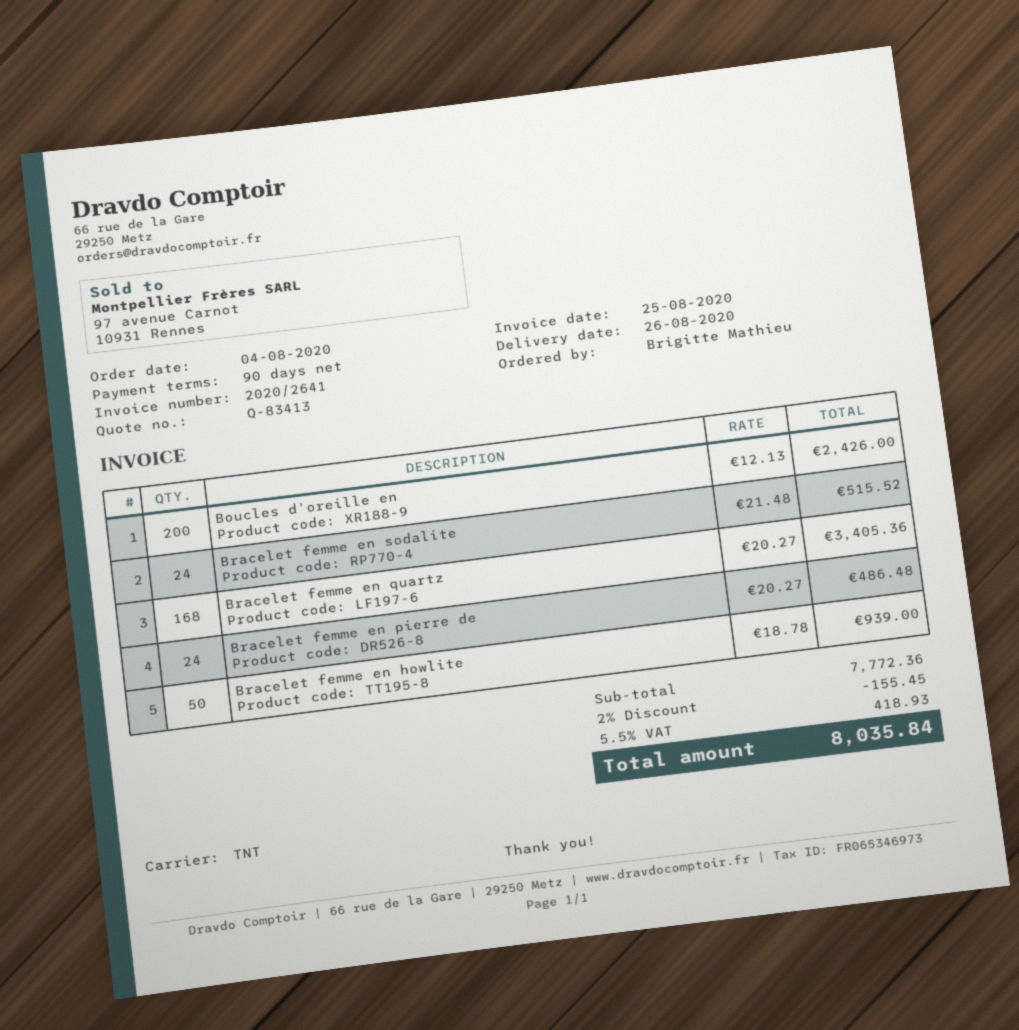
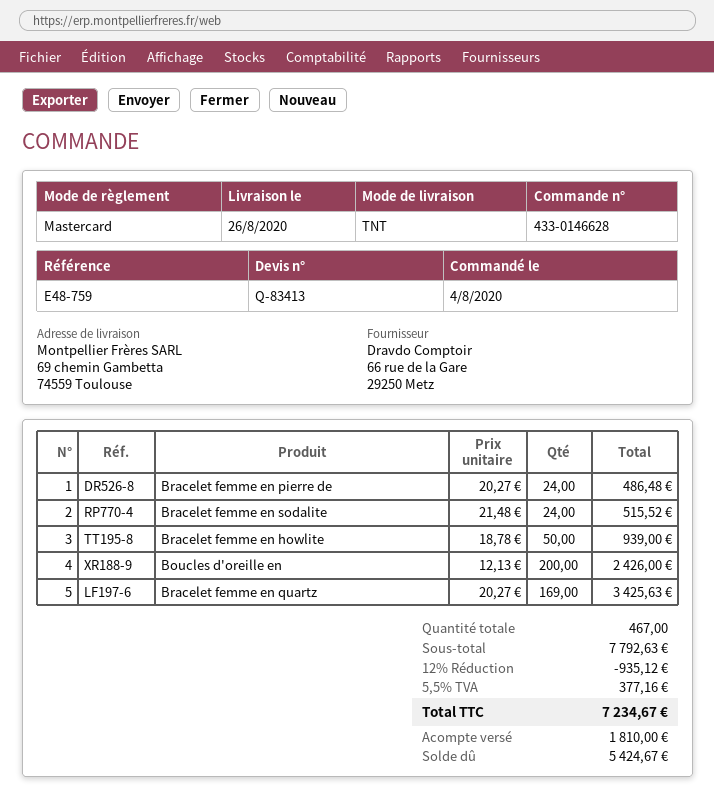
Bracelet femme en quartz: 168 x 20.27 = 3405.36 -> 169 x 20.27 = 3425.63
subtotal: 7772.36 -> 7792.63
discount: 2% = 155.45 -> 12% = 935.12
tax: 5.5% = 418.93 -> 5.5% = 377.16
total: 8035.84 -> 7234.67

